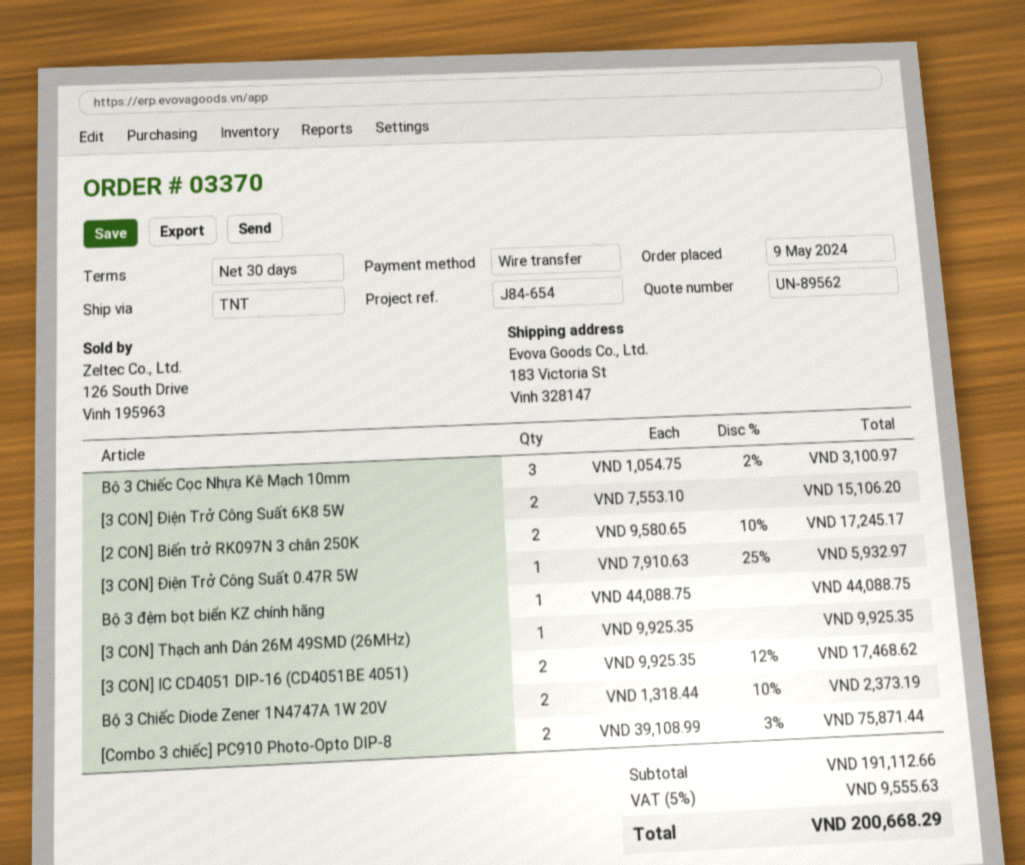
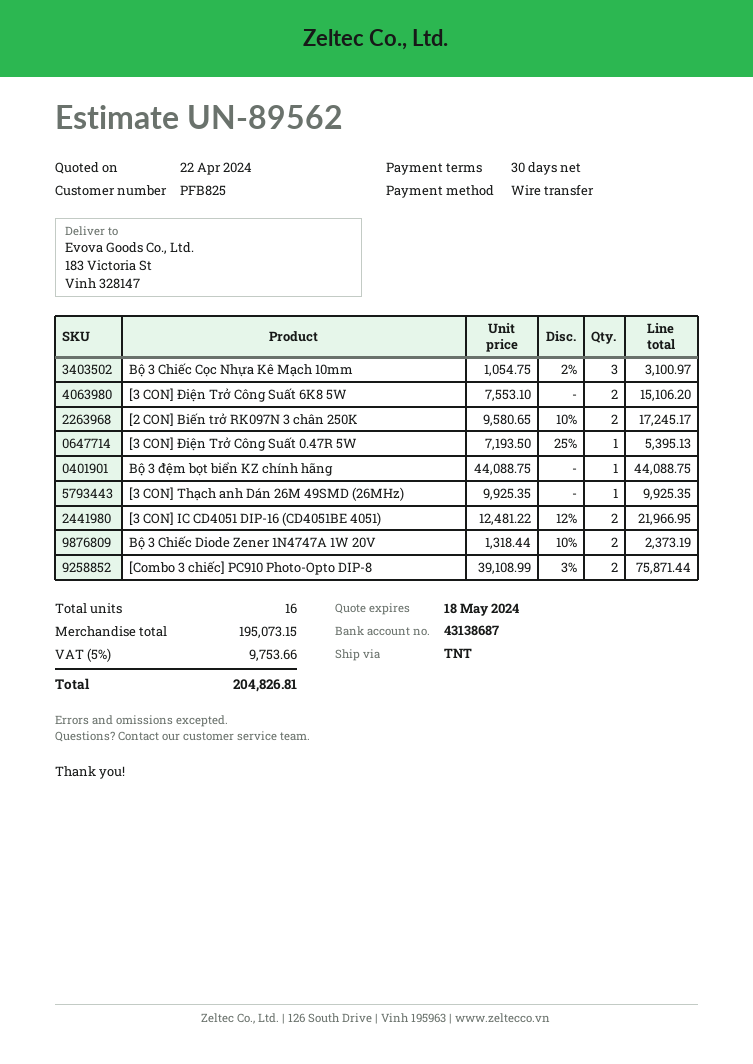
[3 CON] Điện Trở Công Suất 0.47R 5W: 1 x 7910.63 - 25% = 5932.97 -> 1 x 7193.50 - 25% = 5395.13
[3 CON] IC CD4051 DIP-16 (CD4051BE 4051): 2 x 9925.35 - 12% = 17468.62 -> 2 x 12481.22 - 12% = 21966.95
subtotal: 191112.66 -> 195073.15
tax: 5% = 9555.63 -> 5% = 9753.66
total: 200668.29 -> 204826.81

